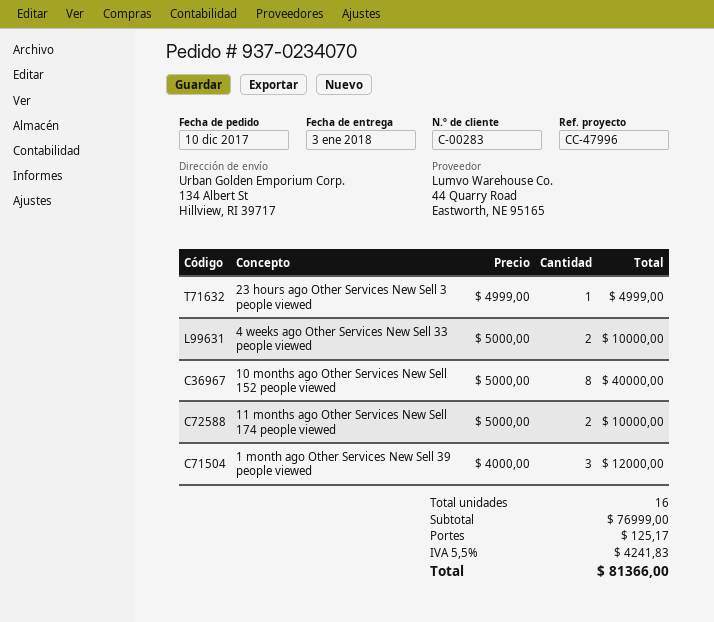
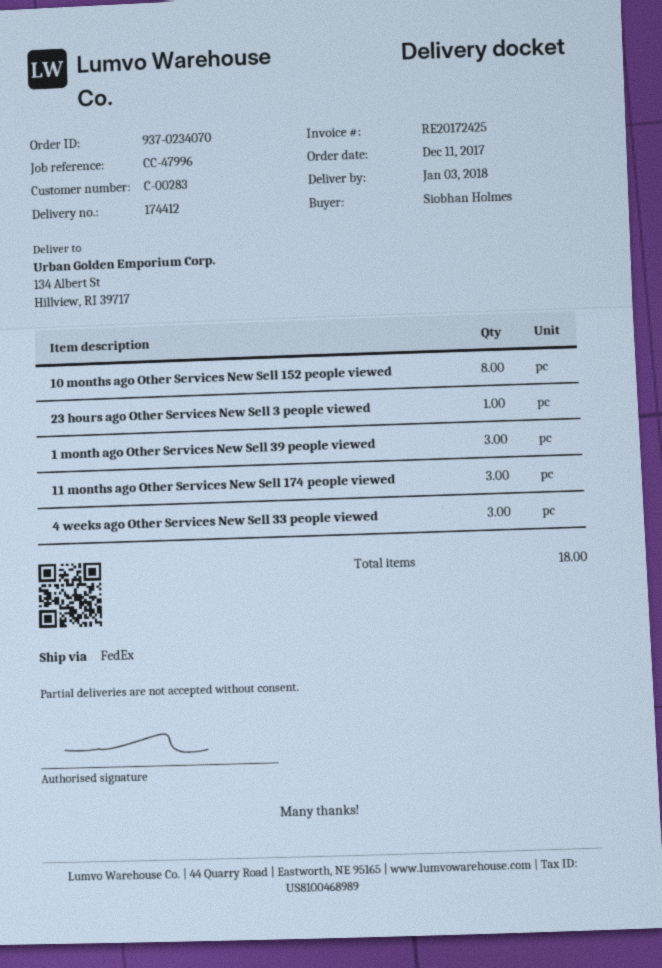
order date: 2017-12-10 -> 2017-12-11
4 weeks ago Other Services New Sell 33 people viewed: 2 -> 3
11 months ago Other Services New Sell 174 people viewed: 2 -> 3
total quantity: 16 -> 18

